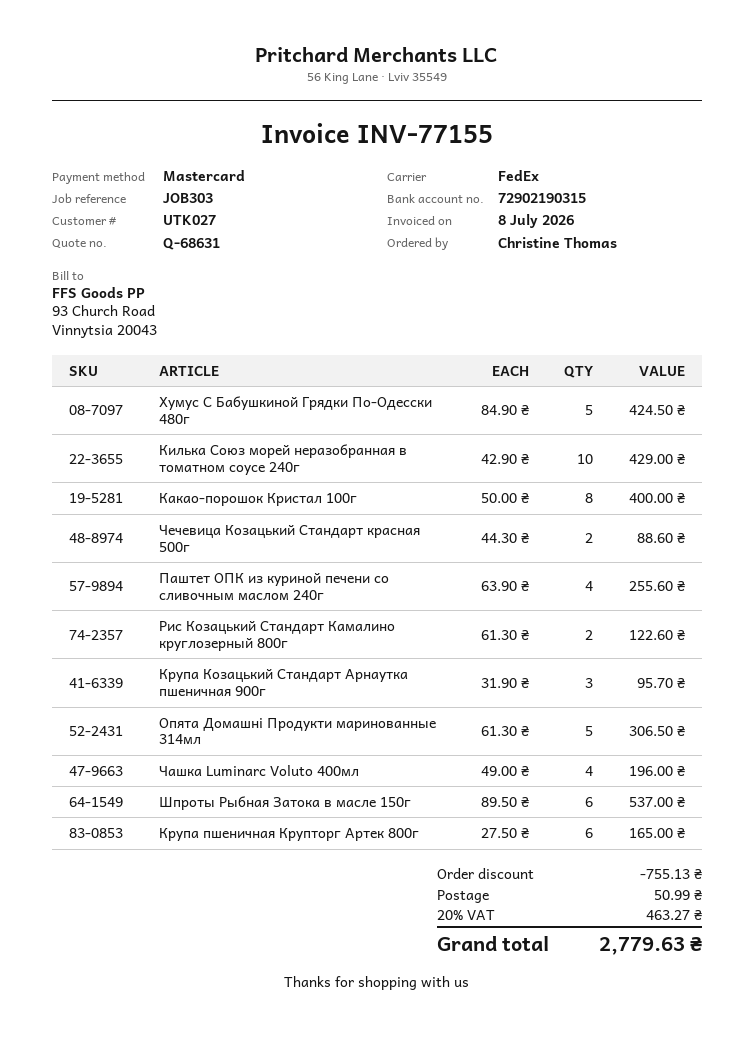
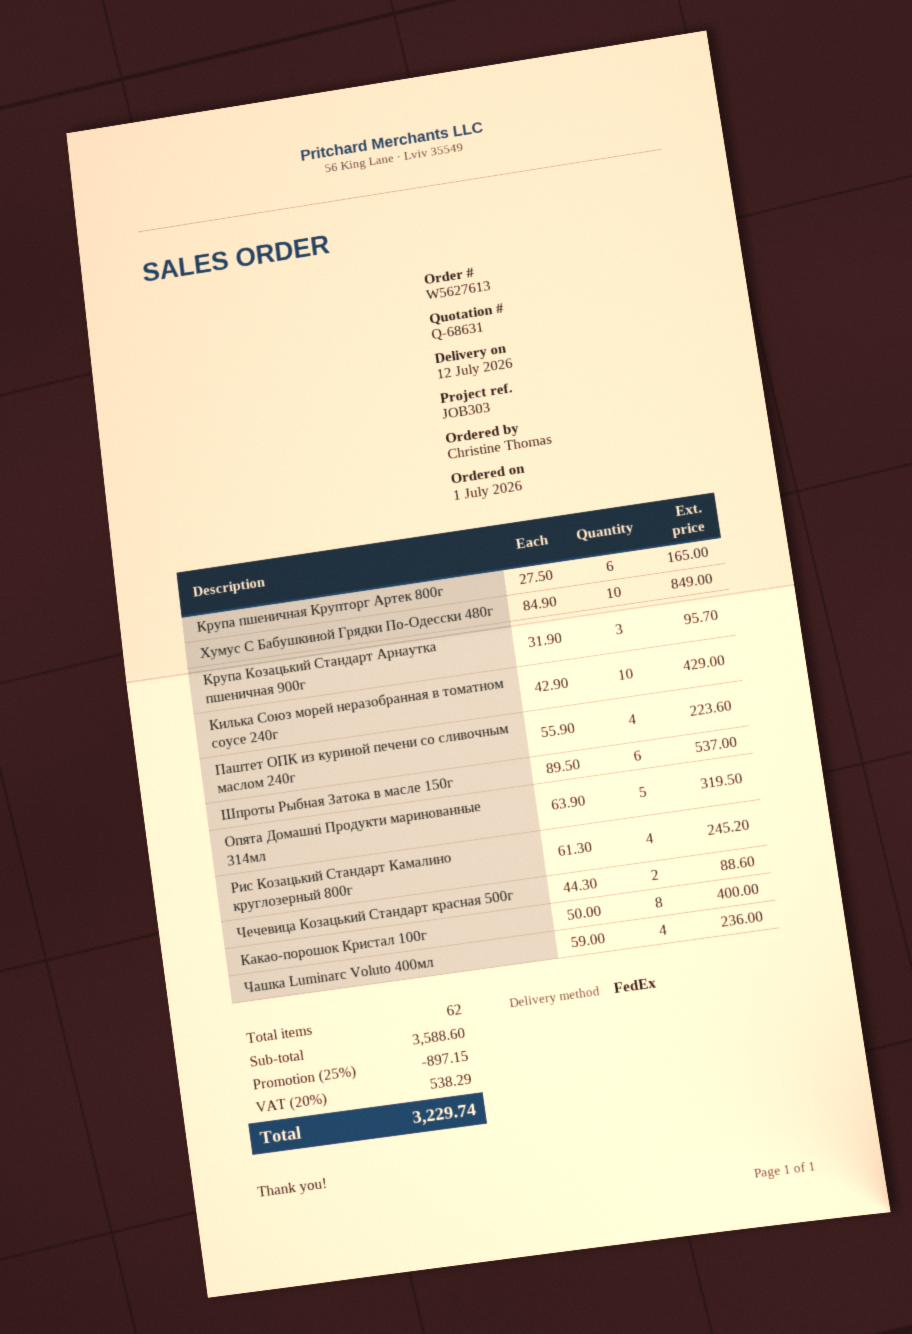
Хумус С Бабушкиной Грядки По-Одесски 480г: 5 x 84.90 = 424.50 -> 10 x 84.90 = 849.00
Паштет ОПК из куриной печени со сливочным маслом 240г: 4 x 63.90 = 255.60 -> 4 x 55.90 = 223.60
Рис Козацький Стандарт Камалино круглозерный 800г: 2 x 61.30 = 122.60 -> 4 x 61.30 = 245.20
Опята Домашні Продукти маринованные 314мл: 5 x 61.30 = 306.50 -> 5 x 63.90 = 319.50
Чашка Luminarc Voluto 400мл: 4 x 49.00 = 196.00 -> 4 x 59.00 = 236.00
discount: 755.13 -> 897.15
shipping: 50.99 -> none
tax: 20% = 463.27 -> 20% = 538.29
total: 2779.63 -> 3229.74

